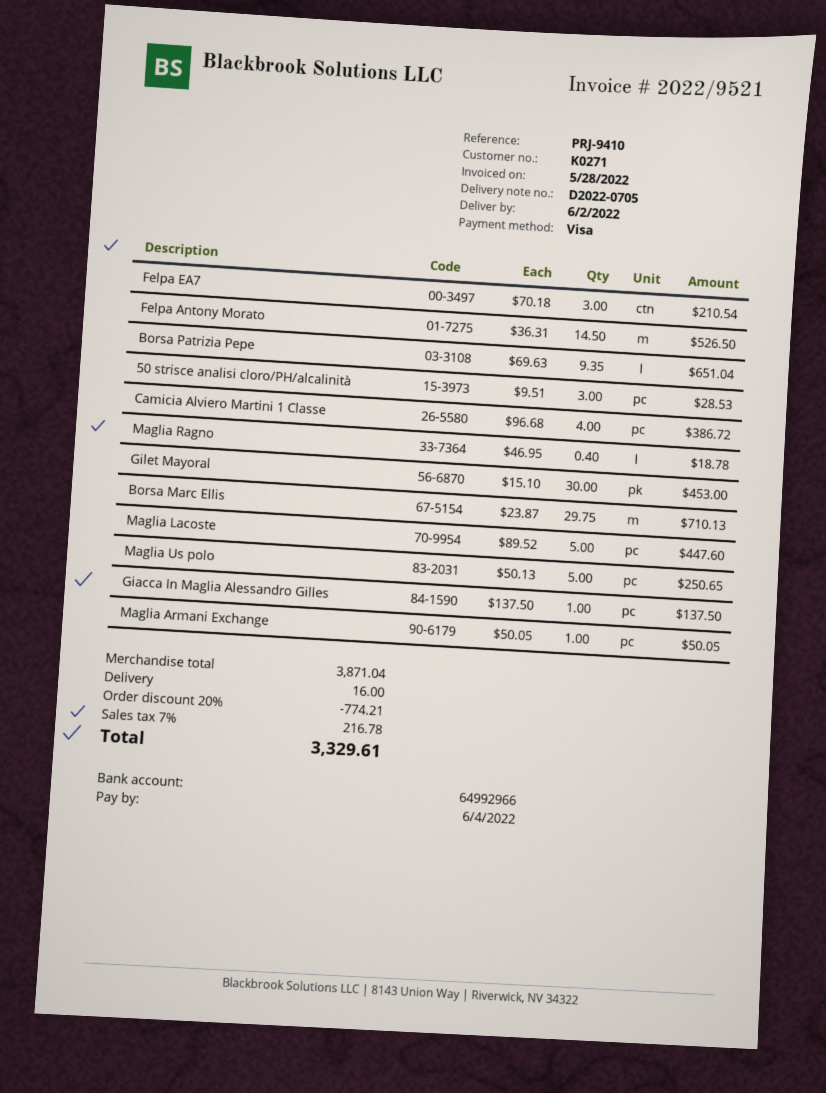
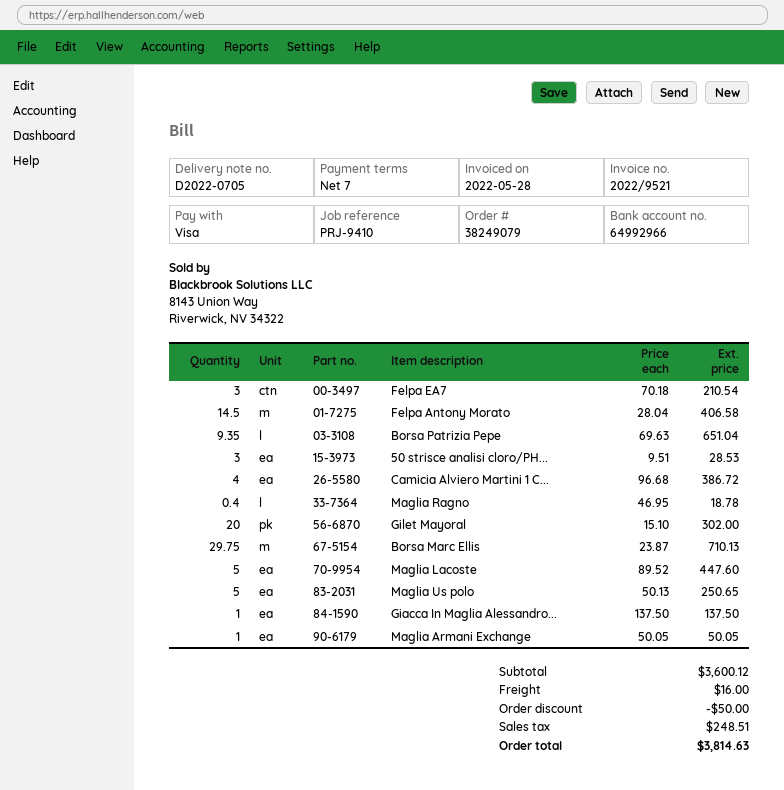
Felpa Antony Morato: 14.5 x 36.31 = 526.50 -> 14.5 x 28.04 = 406.58
Gilet Mayoral: 30 x 15.10 = 453.00 -> 20 x 15.10 = 302.00
subtotal: 3871.04 -> 3600.12
discount: 774.21 -> 50.00
tax: 216.78 -> 248.51
total: 3329.61 -> 3814.63

